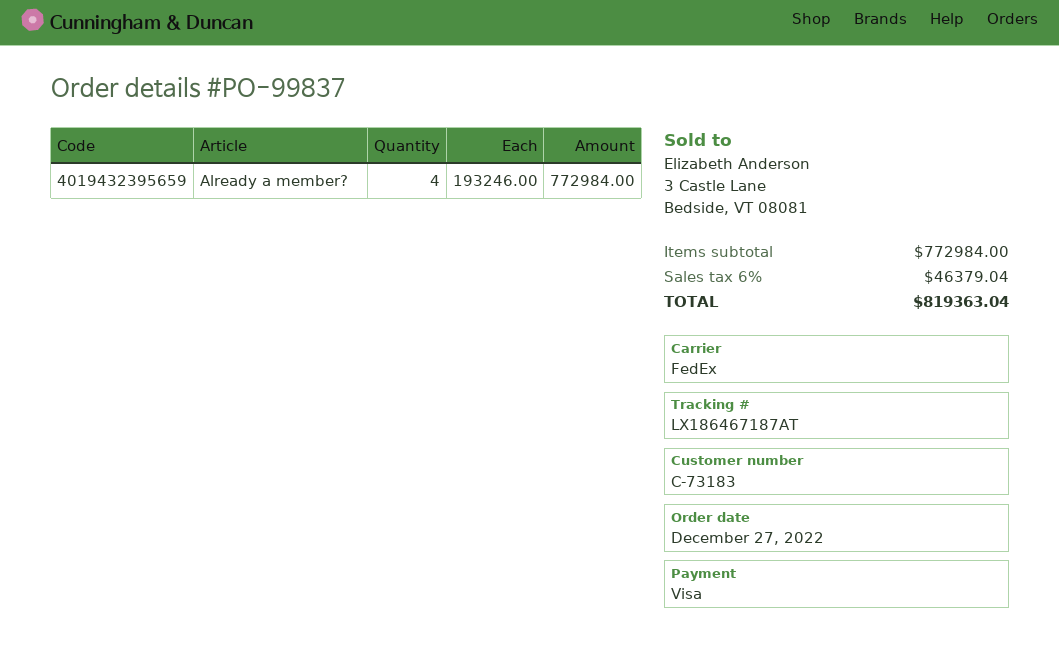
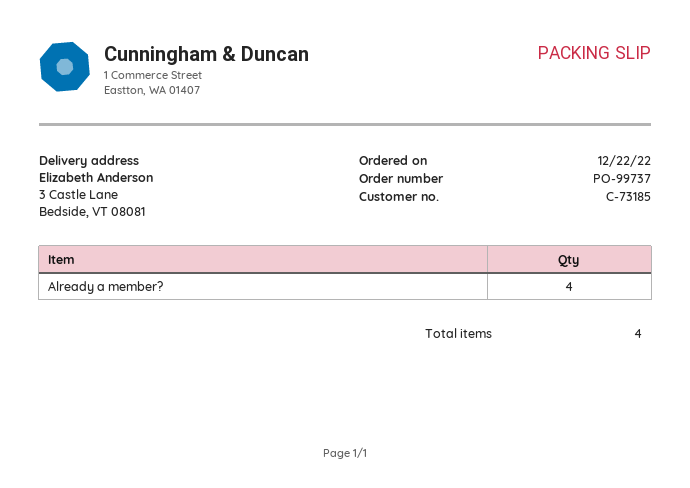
order number: PO-99837 -> PO-99737
order date: 2022-12-27 -> 2022-12-22
customer number: C-73183 -> C-73185

